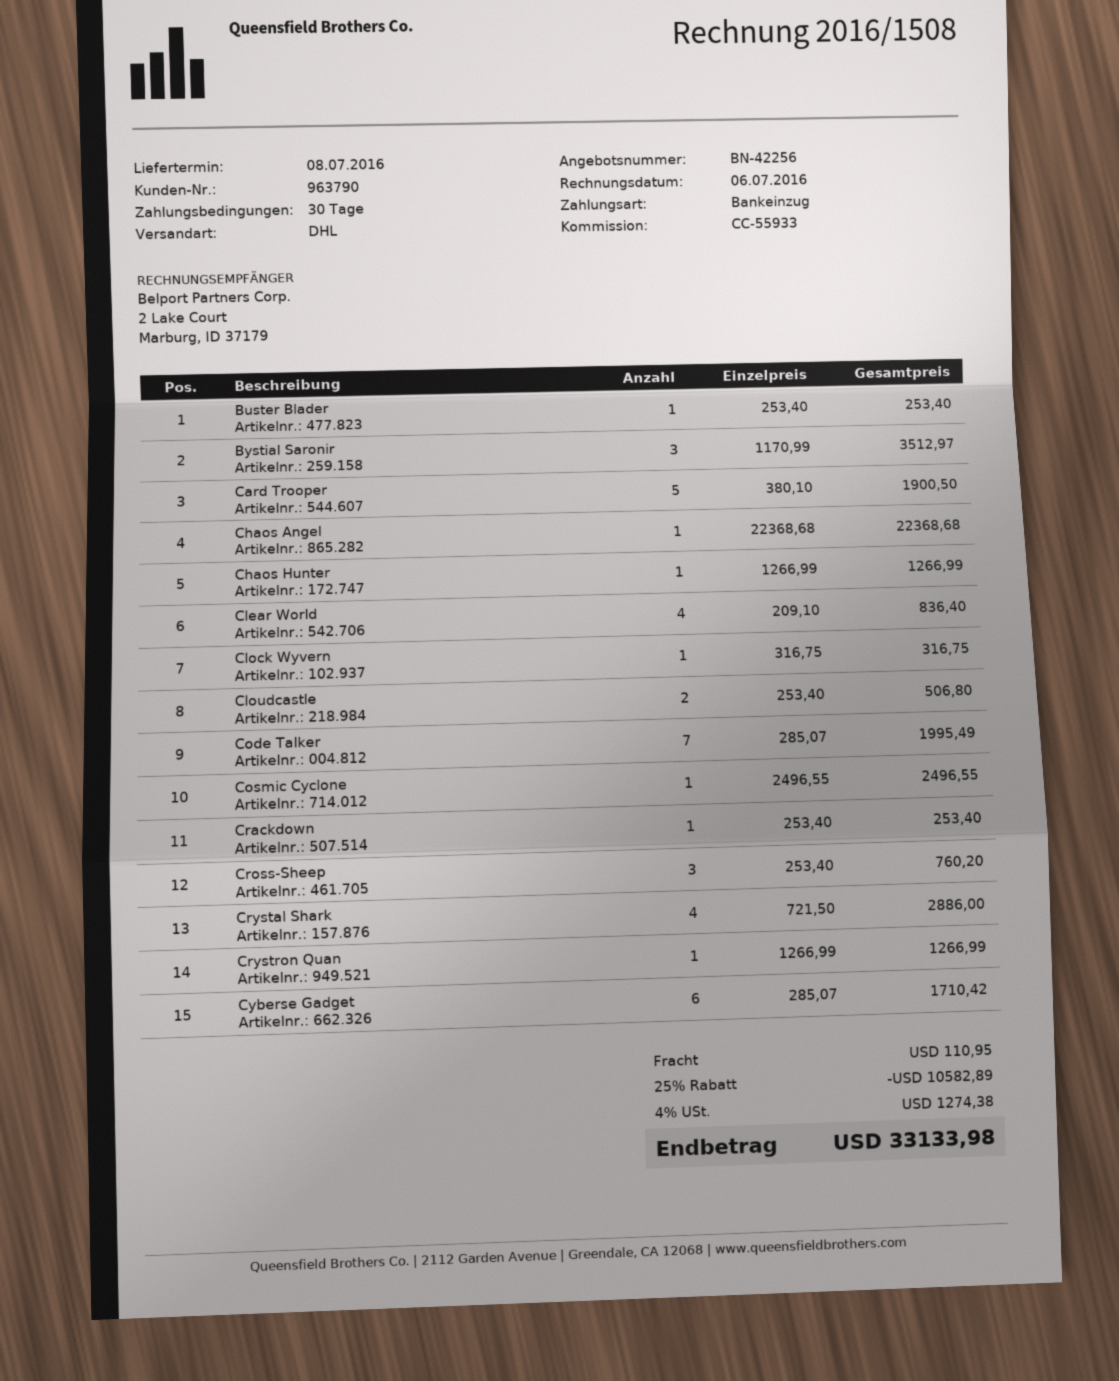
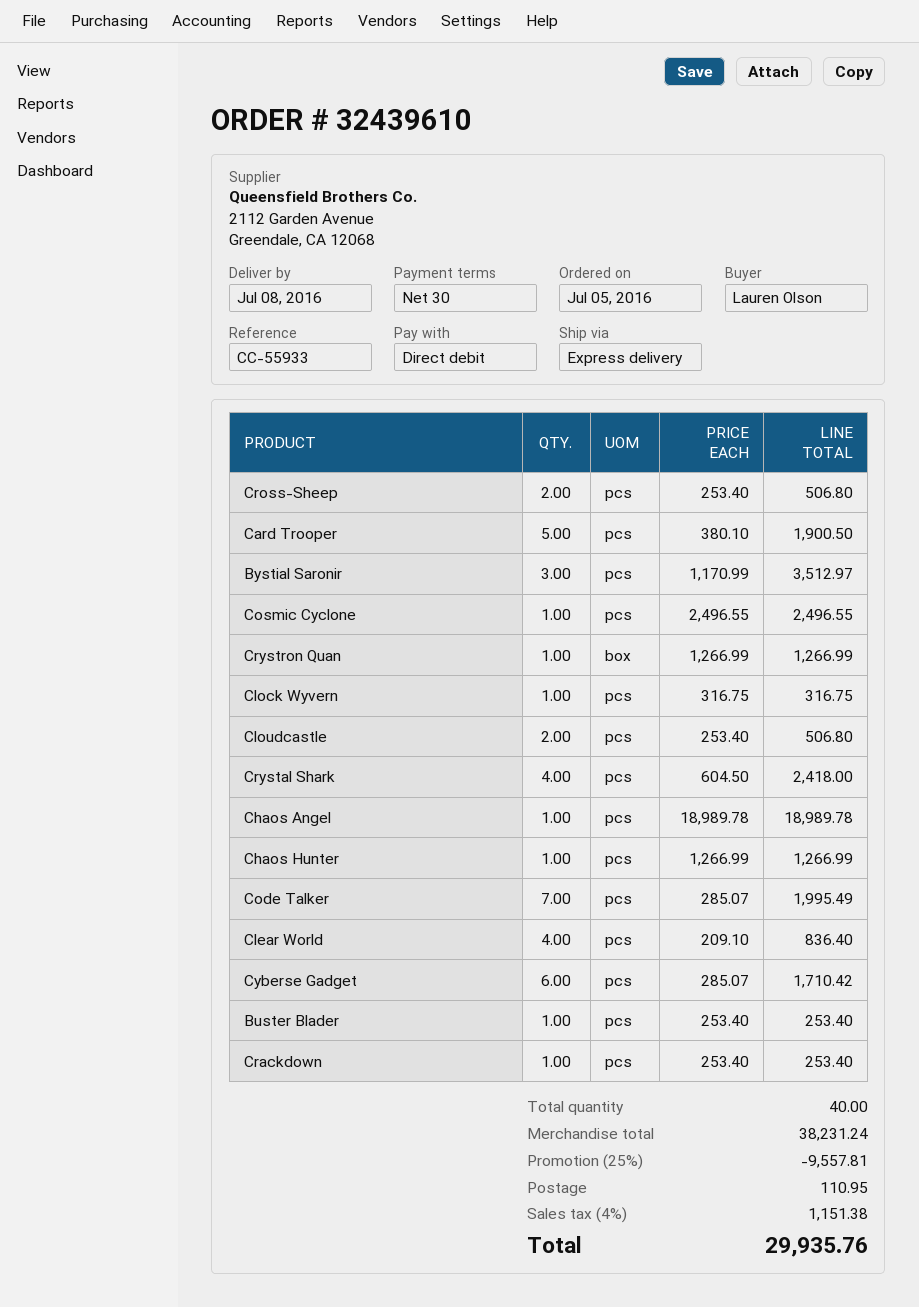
shipping method: DHL -> express
Chaos Angel: 1 x 22368.68 = 22368.68 -> 1 x 18989.78 = 18989.78
Cross-Sheep: 3 x 253.40 = 760.20 -> 2 x 253.40 = 506.80
Crystal Shark: 4 x 721.50 = 2886.00 -> 4 x 604.50 = 2418.00
discount: 25% = 10582.89 -> 25% = 9557.81
tax: 4% = 1274.38 -> 4% = 1151.38
total: 33133.98 -> 29935.76

